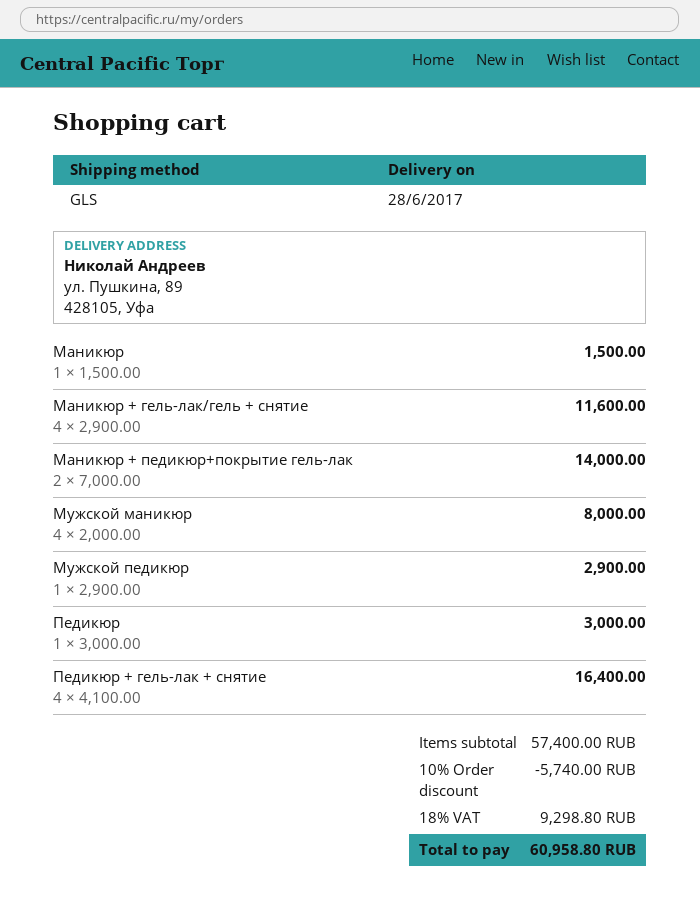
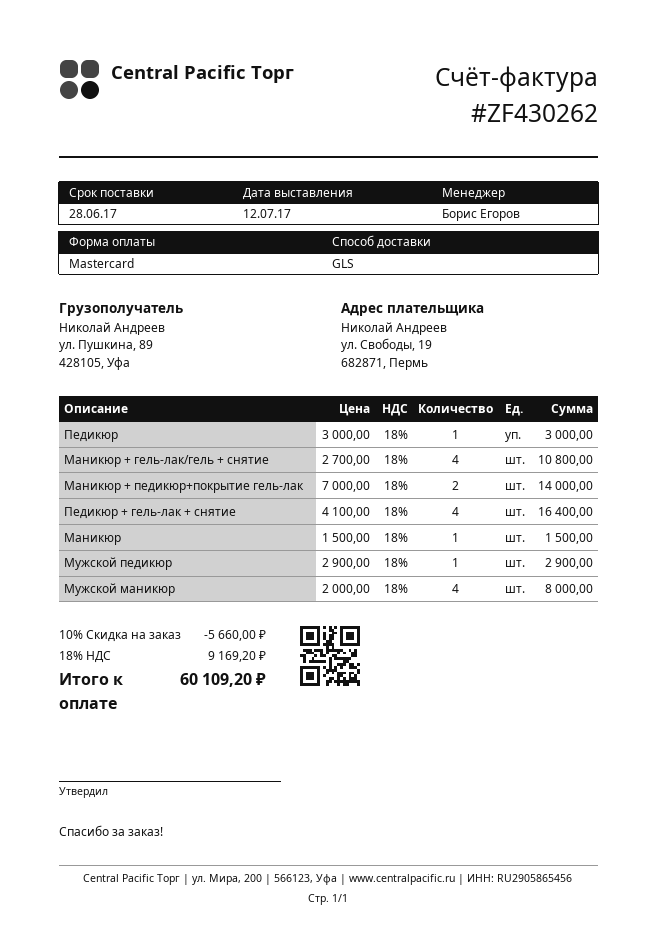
Маникюр + гель-лак/гель + снятие: 4 x 2900.00 = 11600.00 -> 4 x 2700.00 = 10800.00
discount: 10% = 5740.00 -> 10% = 5660.00
tax: 18% = 9298.80 -> 18% = 9169.20
total: 60958.80 -> 60109.20

